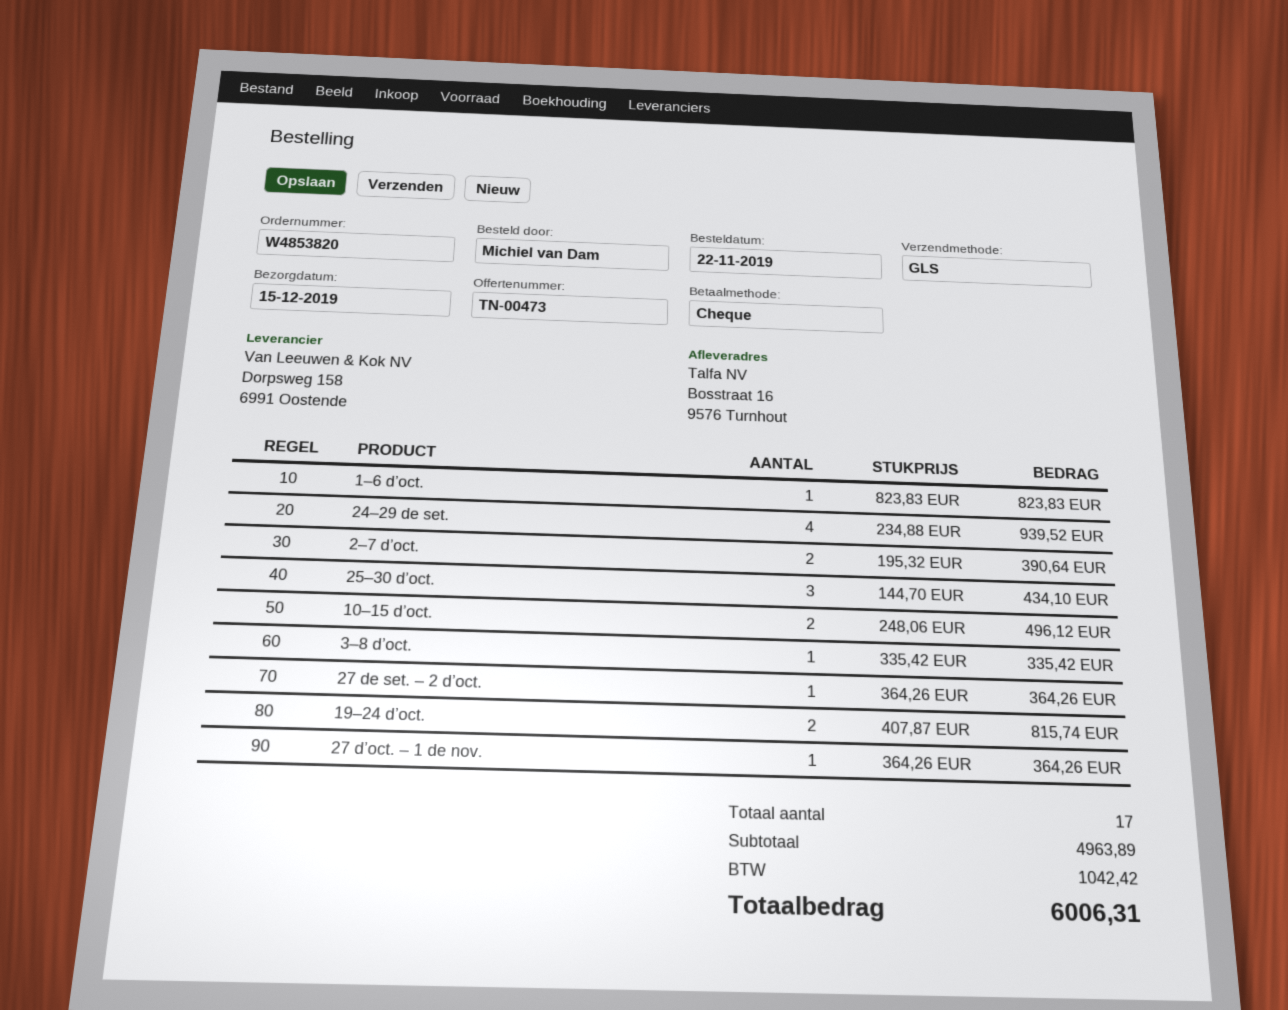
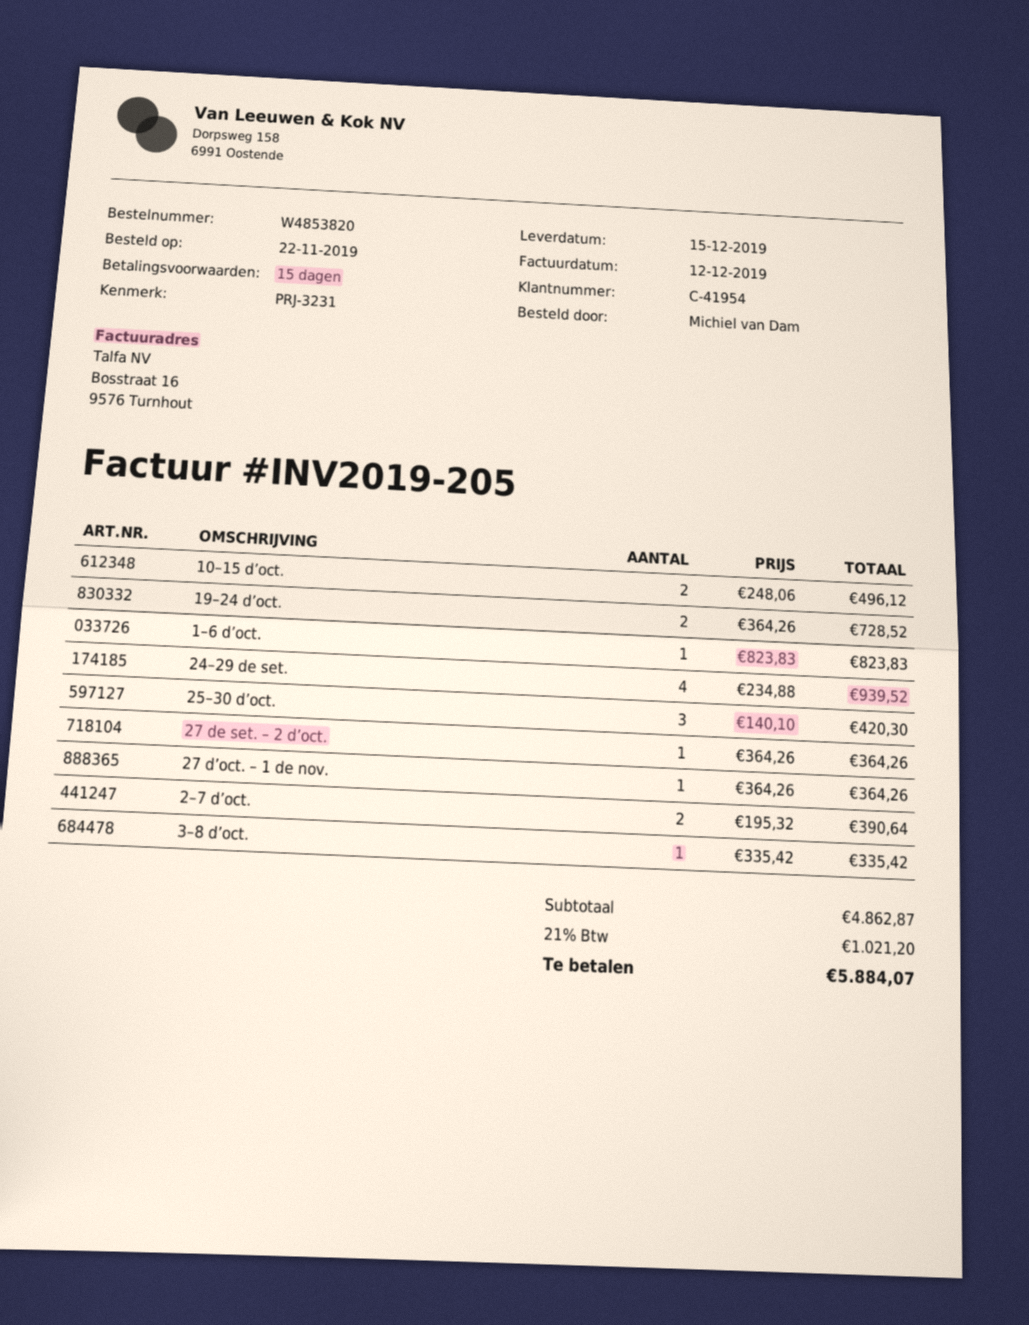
25–30 d’oct.: 3 x 144.70 = 434.10 -> 3 x 140.10 = 420.30
19–24 d’oct.: 2 x 407.87 = 815.74 -> 2 x 364.26 = 728.52
subtotal: 4963.89 -> 4862.87
tax: 1042.42 -> 1021.20
total: 6006.31 -> 5884.07

